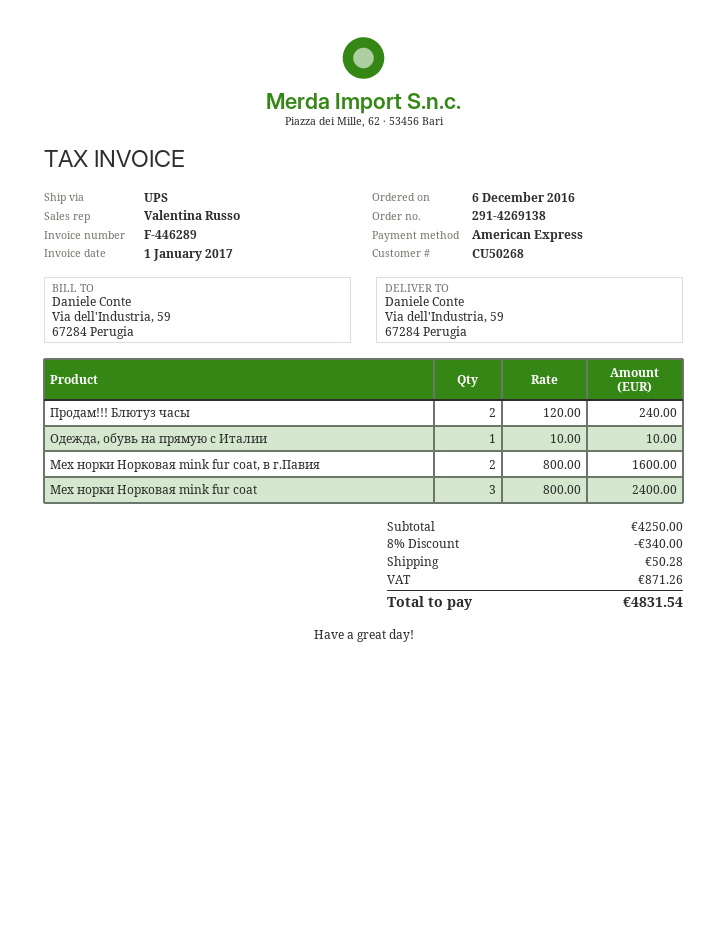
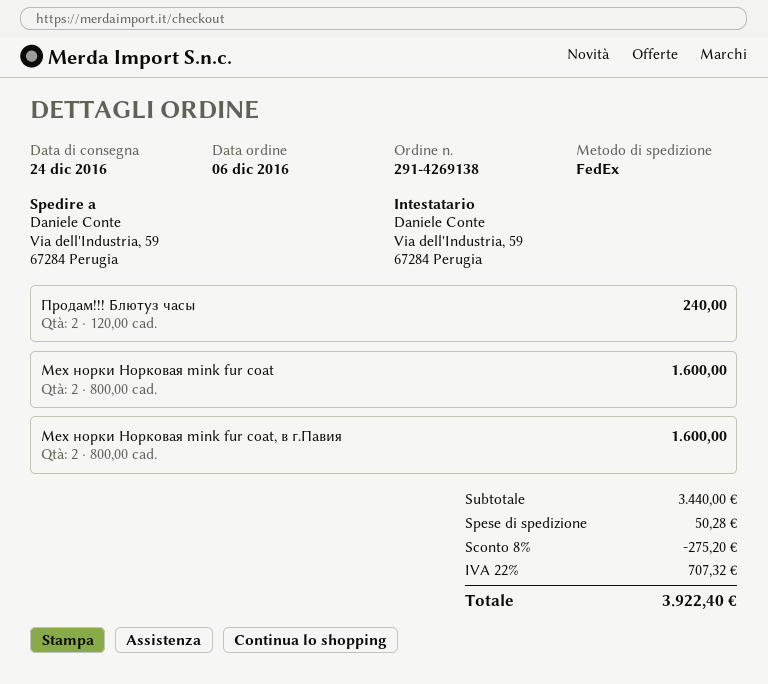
shipping method: UPS -> FedEx
Одежда, обувь на прямую с Италии: 1 x 10.00 = 10.00 -> none
Мех норки Норковая mink fur coat: 3 x 800.00 = 2400.00 -> 2 x 800.00 = 1600.00
subtotal: 4250.00 -> 3440.00
discount: 8% = 340.00 -> 8% = 275.20
tax: 871.26 -> 707.32
total: 4831.54 -> 3922.40

